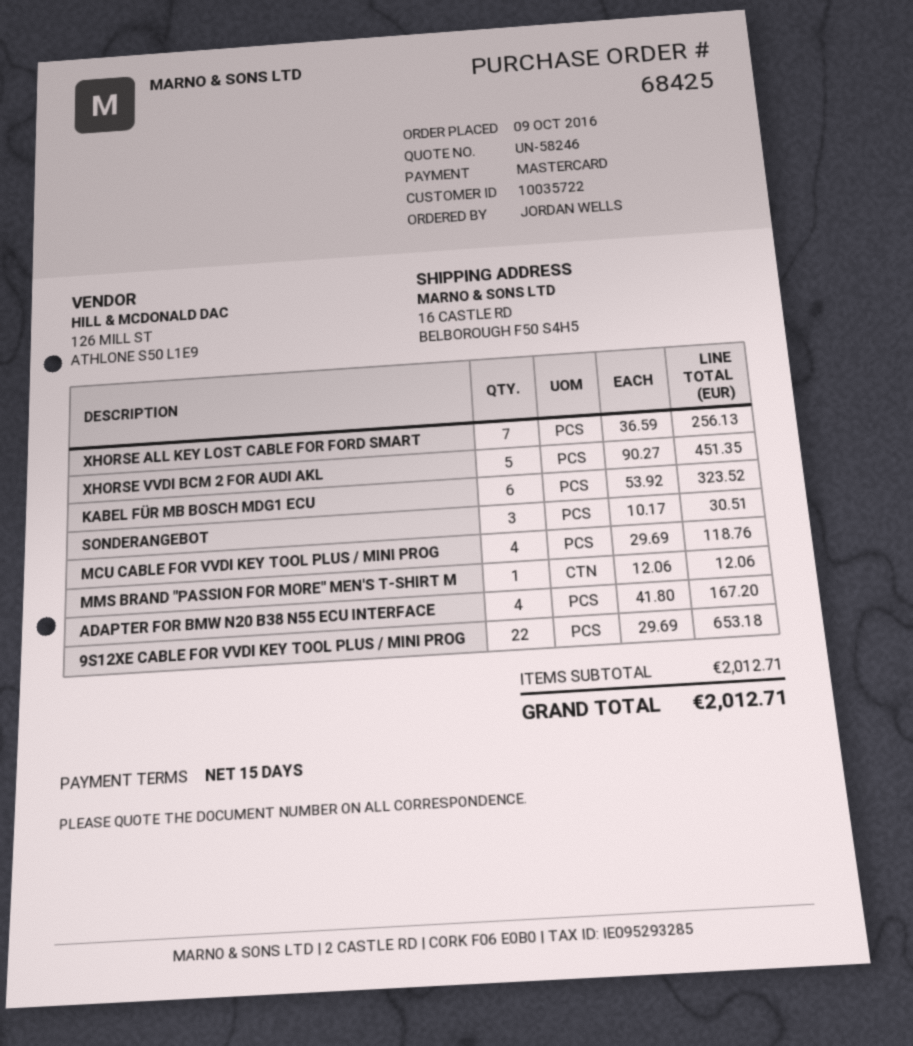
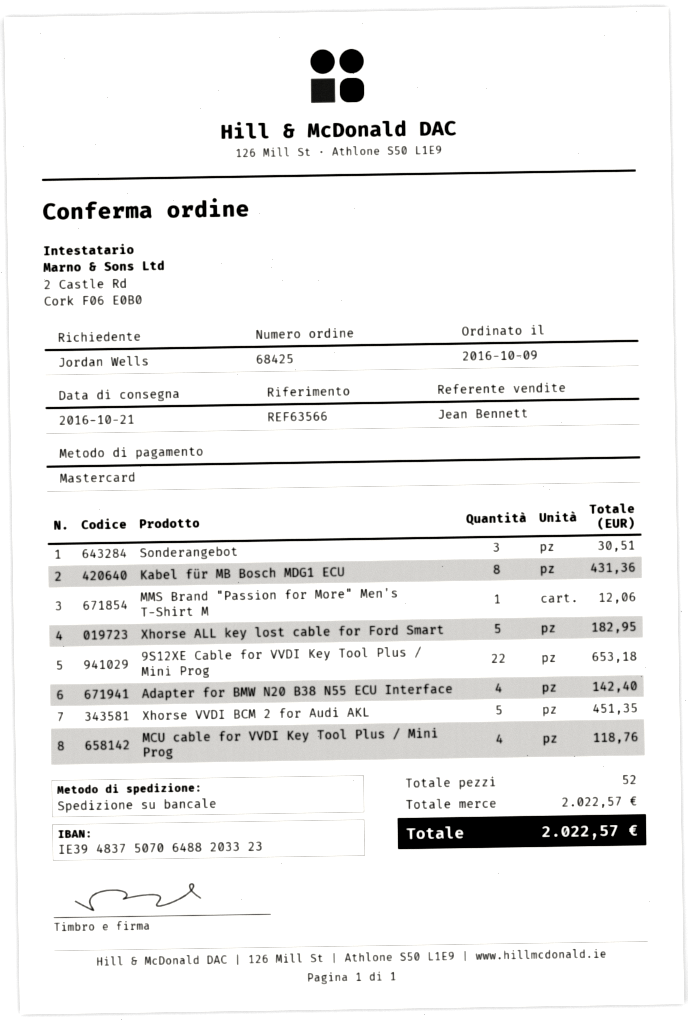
XHORSE ALL KEY LOST CABLE FOR FORD SMART: 7 for 256.13 -> 5 for 182.95
KABEL FÜR MB BOSCH MDG1 ECU: 6 for 323.52 -> 8 for 431.36
ADAPTER FOR BMW N20 B38 N55 ECU INTERFACE: 4 for 167.20 -> 4 for 142.40
subtotal: 2012.71 -> 2022.57
total: 2012.71 -> 2022.57

